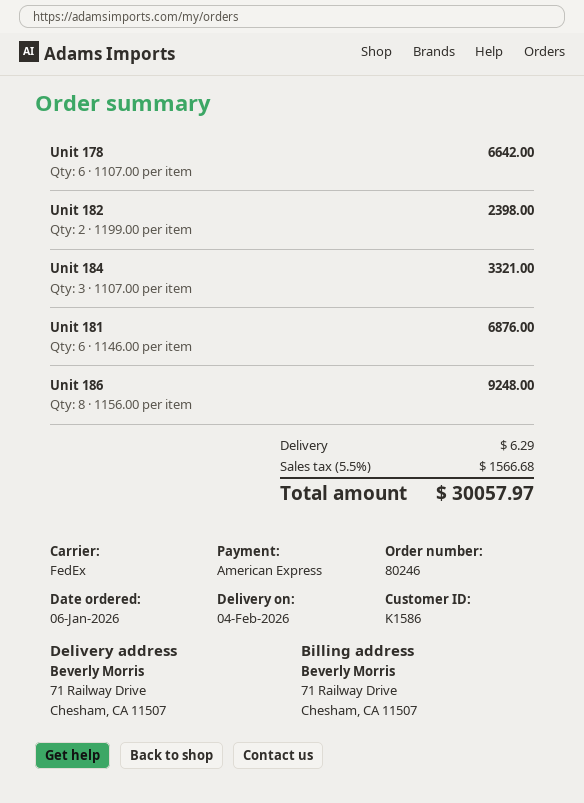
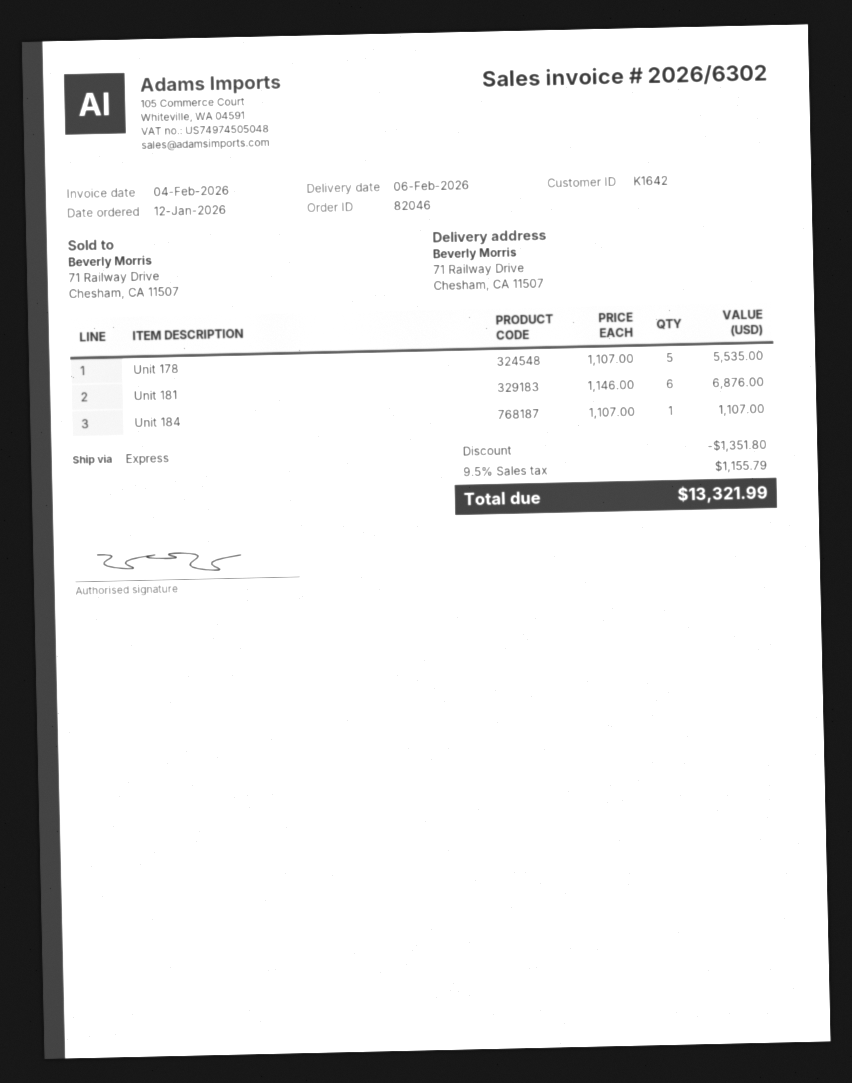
order number: 80246 -> 82046
order date: 2026-01-06 -> 2026-01-12
delivery date: 2026-02-04 -> 2026-02-06
customer number: K1586 -> K1642
shipping method: FedEx -> express
Unit 178: 6 x 1107.00 = 6642.00 -> 5 x 1107.00 = 5535.00
Unit 182: 2 x 1199.00 = 2398.00 -> none
Unit 184: 3 x 1107.00 = 3321.00 -> 1 x 1107.00 = 1107.00
Unit 186: 8 x 1156.00 = 9248.00 -> none
discount: none -> 1351.80
shipping: 6.29 -> none
tax: 5.5% = 1566.68 -> 9.5% = 1155.79
total: 30057.97 -> 13321.99

